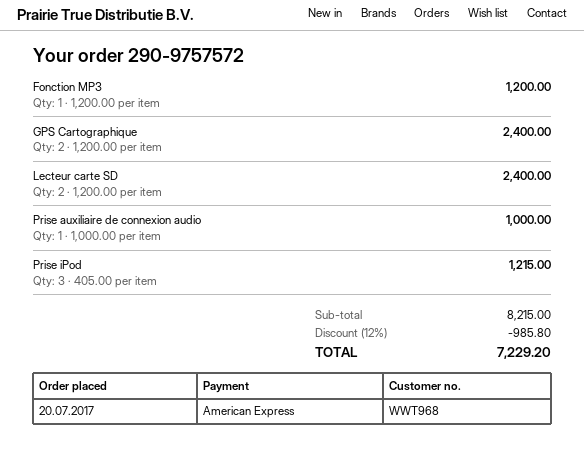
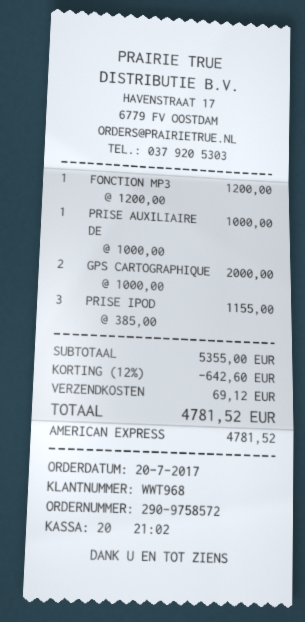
order number: 290-9757572 -> 290-9758572
GPS Cartographique: 2 x 1200.00 = 2400.00 -> 2 x 1000.00 = 2000.00
Lecteur carte SD: 2 x 1200.00 = 2400.00 -> none
Prise iPod: 3 x 405.00 = 1215.00 -> 3 x 385.00 = 1155.00
subtotal: 8215.00 -> 5355.00
discount: 12% = 985.80 -> 12% = 642.60
shipping: none -> 69.12
total: 7229.20 -> 4781.52

